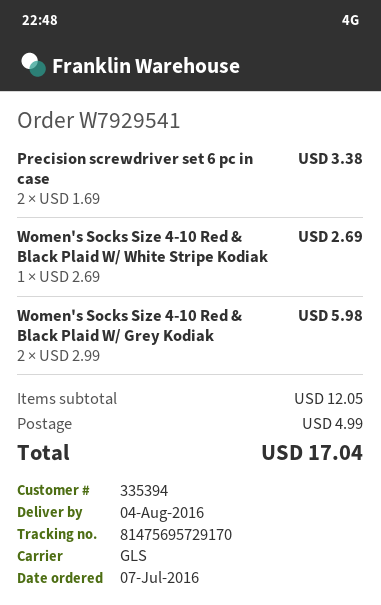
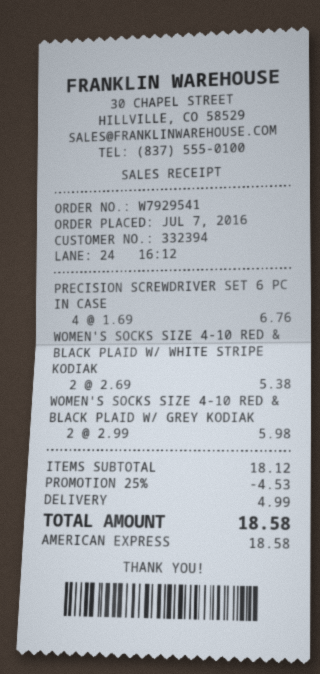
customer number: 335394 -> 332394
Precision screwdriver set 6 pc in case: 2 x 1.69 = 3.38 -> 4 x 1.69 = 6.76
Women's Socks Size 4-10 Red & Black Plaid W/ White Stripe Kodiak: 1 x 2.69 = 2.69 -> 2 x 2.69 = 5.38
subtotal: 12.05 -> 18.12
discount: none -> 25% = 4.53
total: 17.04 -> 18.58

